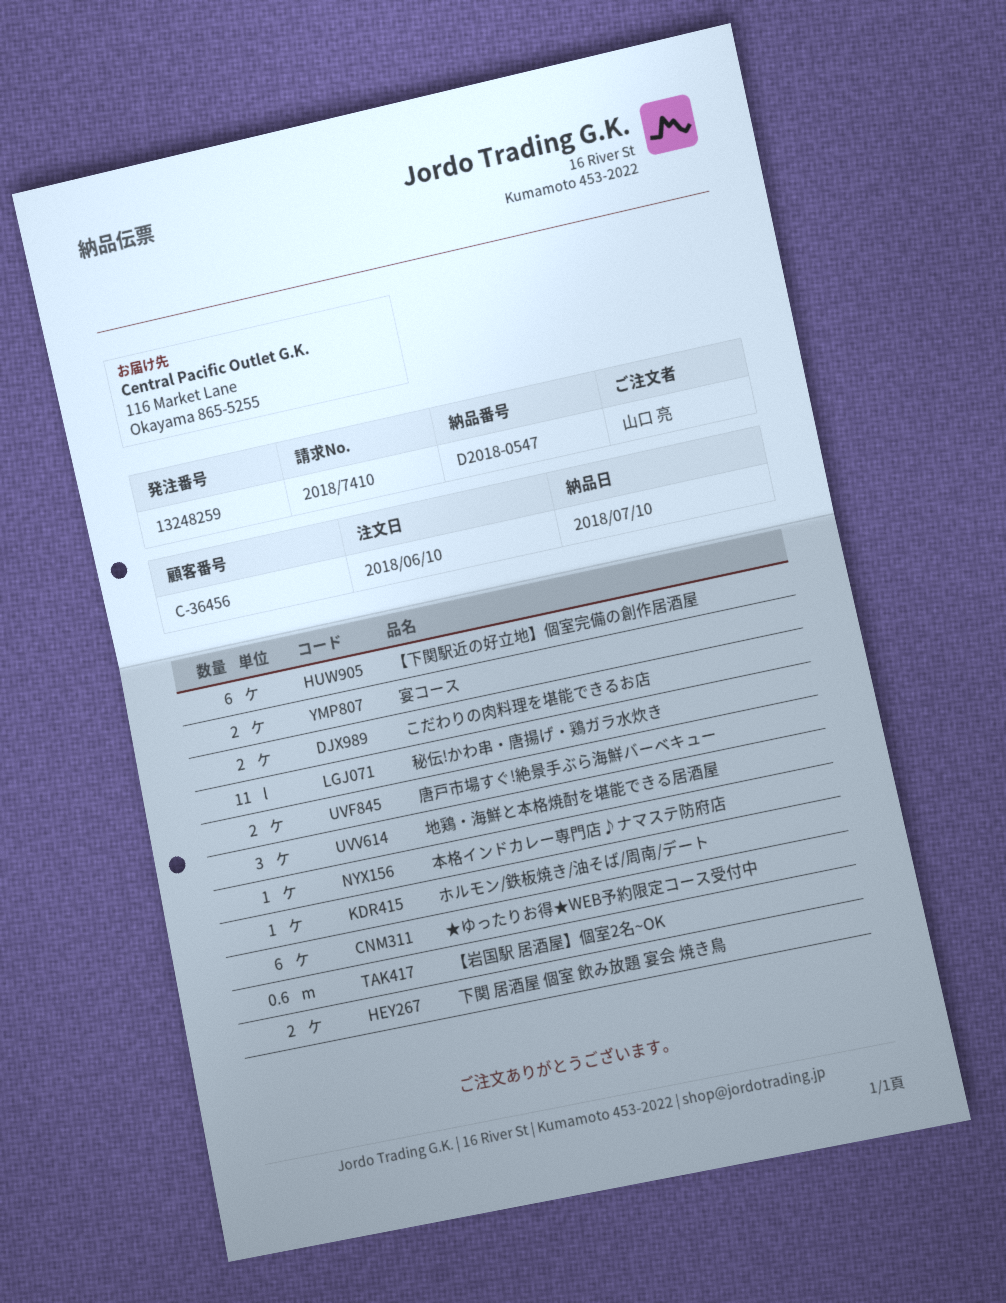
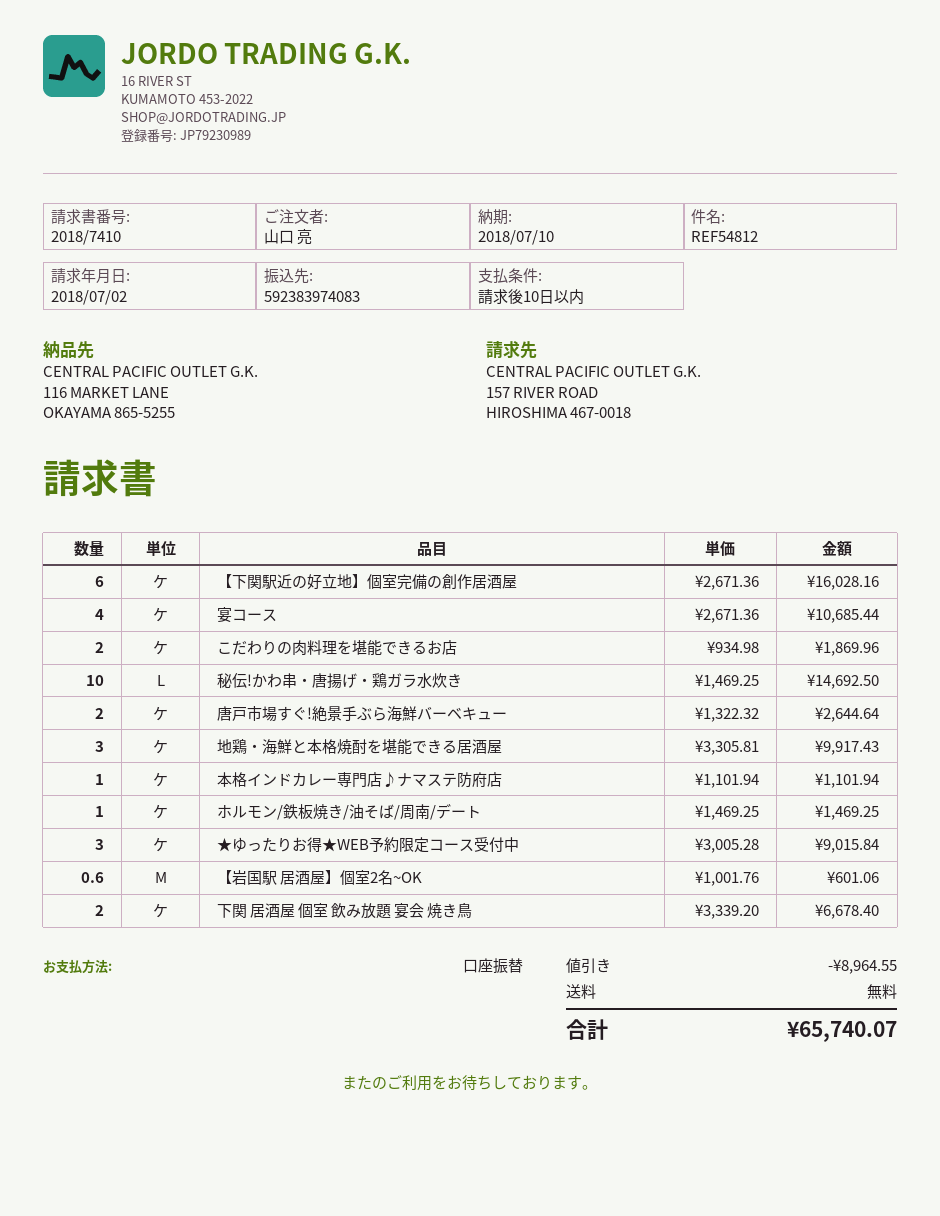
宴コース: 2 -> 4
秘伝!かわ串・唐揚げ・鶏ガラ水炊き: 11 -> 10
★ゆったりお得★WEB予約限定コース受付中: 6 -> 3

